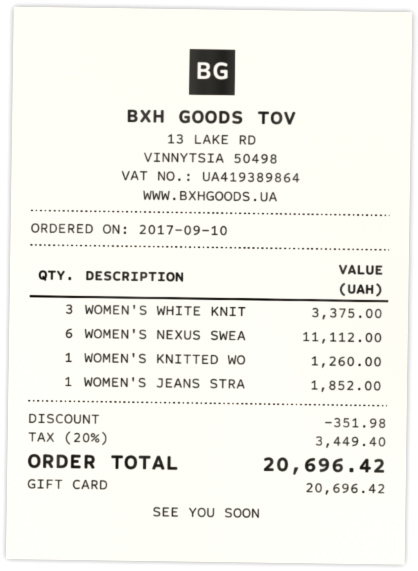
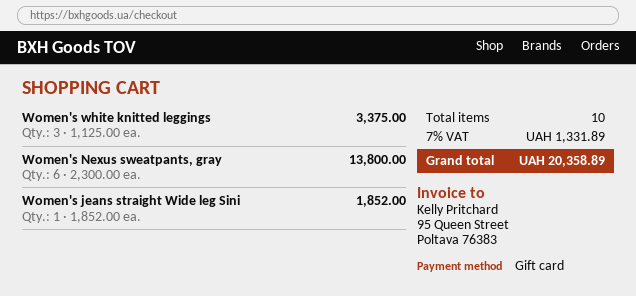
WOMEN'S NEXUS SWEA: 6 for 11112.00 -> 6 for 13800.00
WOMEN'S KNITTED WO: 1 for 1260.00 -> none
discount: 351.98 -> none
tax: 20% = 3449.40 -> 7% = 1331.89
total: 20696.42 -> 20358.89

